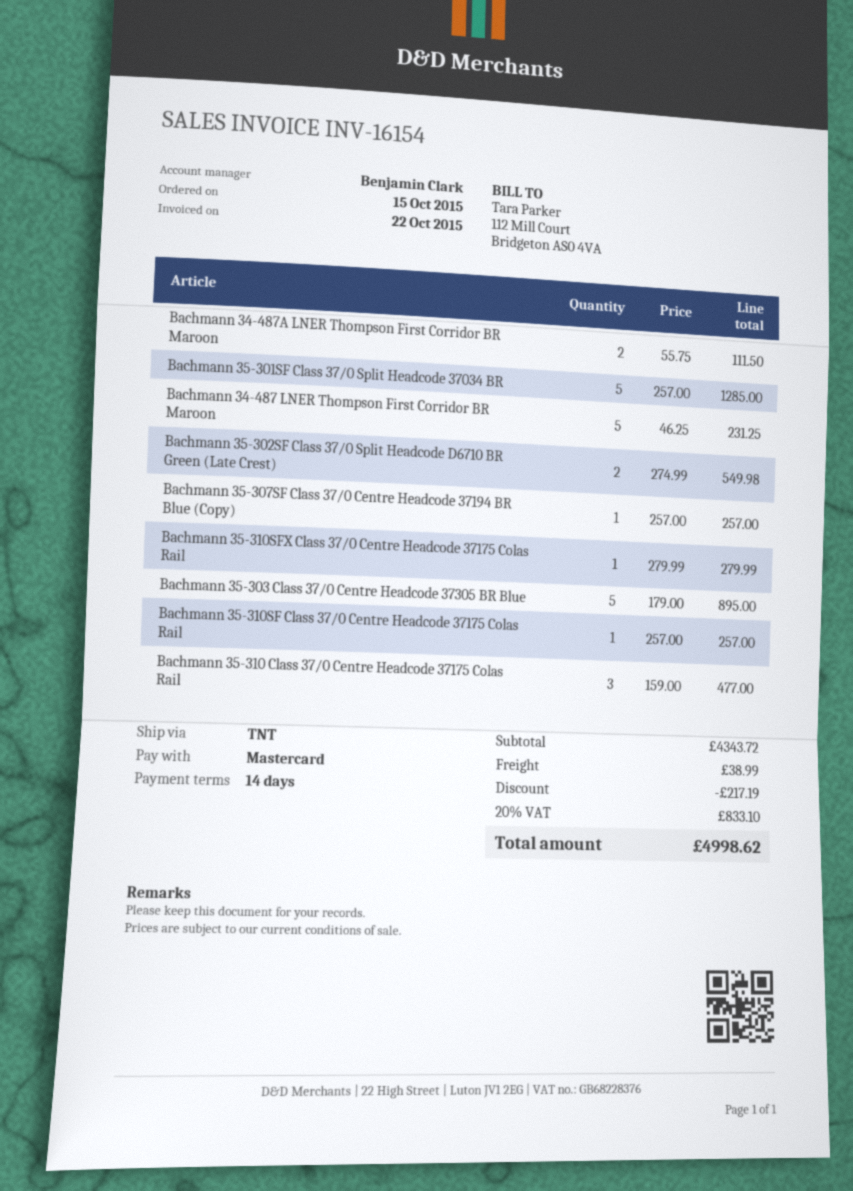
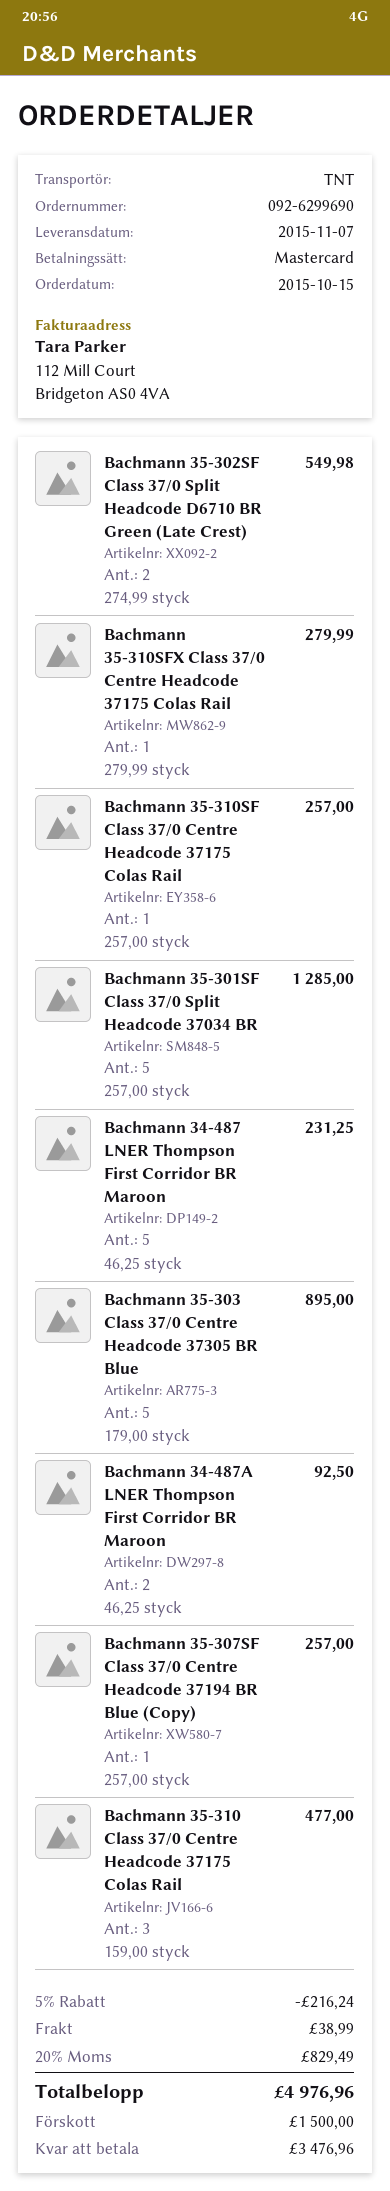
Bachmann 34-487A LNER Thompson First Corridor BR Maroon: 2 x 55.75 = 111.50 -> 2 x 46.25 = 92.50
discount: 217.19 -> 216.24
tax: 20% = 833.10 -> 20% = 829.49
total: 4998.62 -> 4976.96

